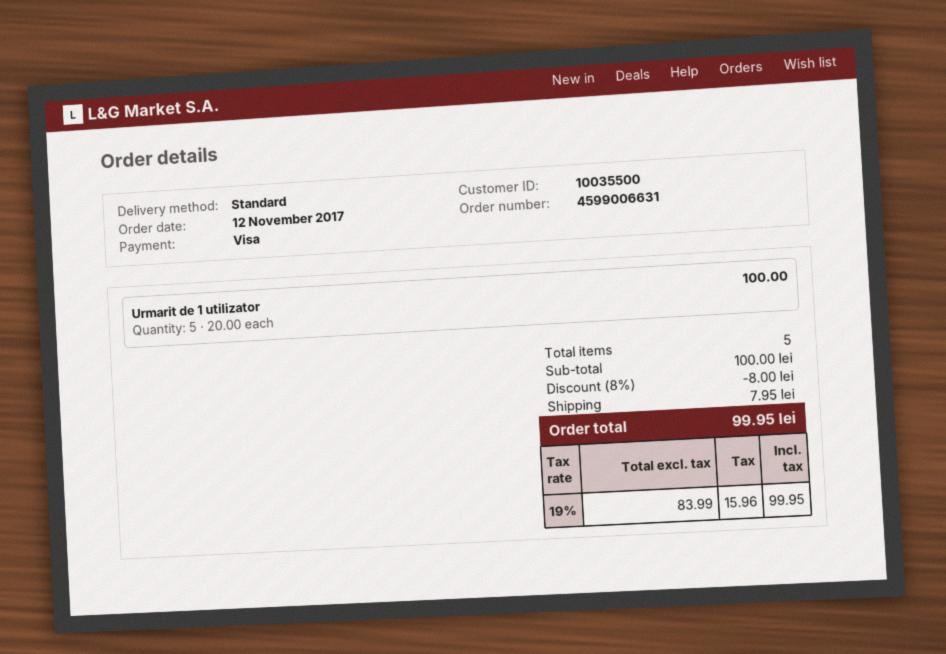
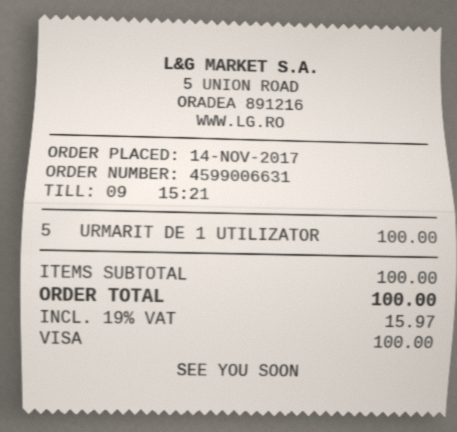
order date: 2017-11-12 -> 2017-11-14
discount: 8% = 8.00 -> none
shipping: 7.95 -> none
tax: 19% = 15.96 -> 19% = 15.97
total: 99.95 -> 100.00

